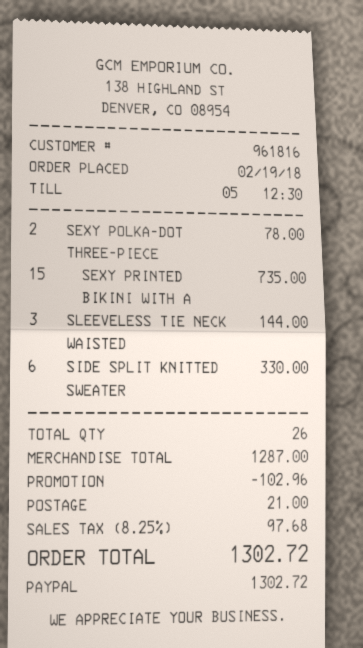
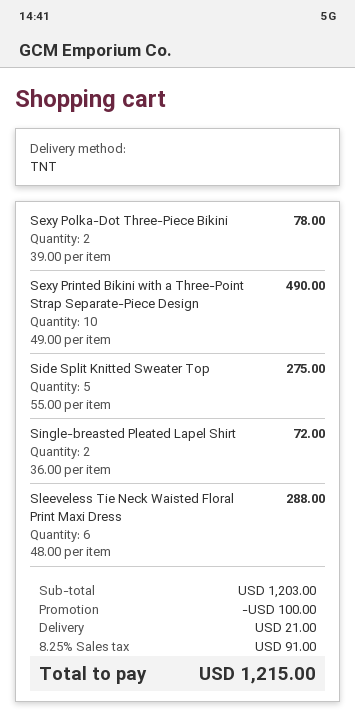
SEXY PRINTED BIKINI WITH A: 15 for 735.00 -> 10 for 490.00
SLEEVELESS TIE NECK WAISTED: 3 for 144.00 -> 6 for 288.00
SIDE SPLIT KNITTED SWEATER: 6 for 330.00 -> 5 for 275.00
Single-breasted Pleated Lapel Shirt: none -> 2 for 72.00
subtotal: 1287.00 -> 1203.00
discount: 102.96 -> 100.00
tax: 8.25% = 97.68 -> 8.25% = 91.00
total: 1302.72 -> 1215.00

